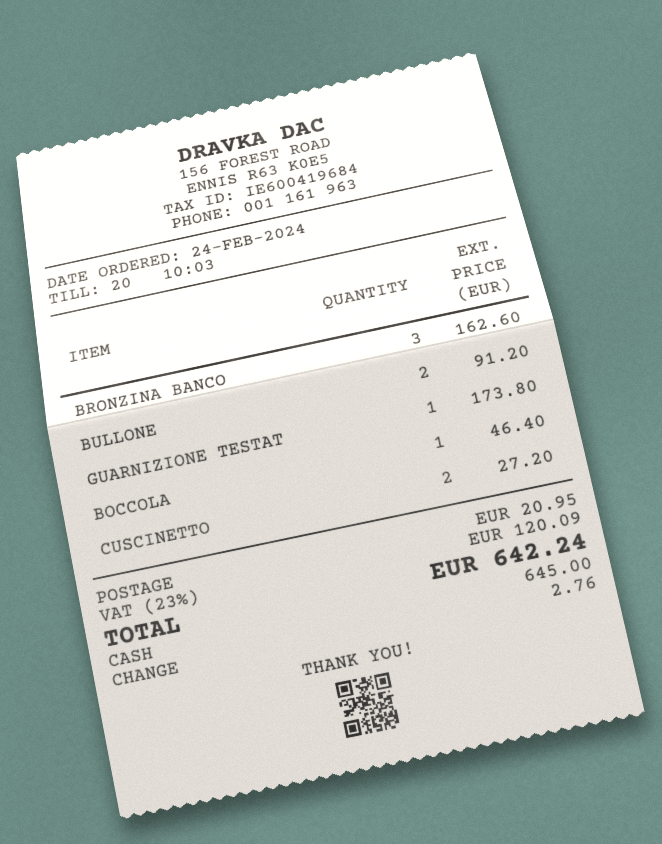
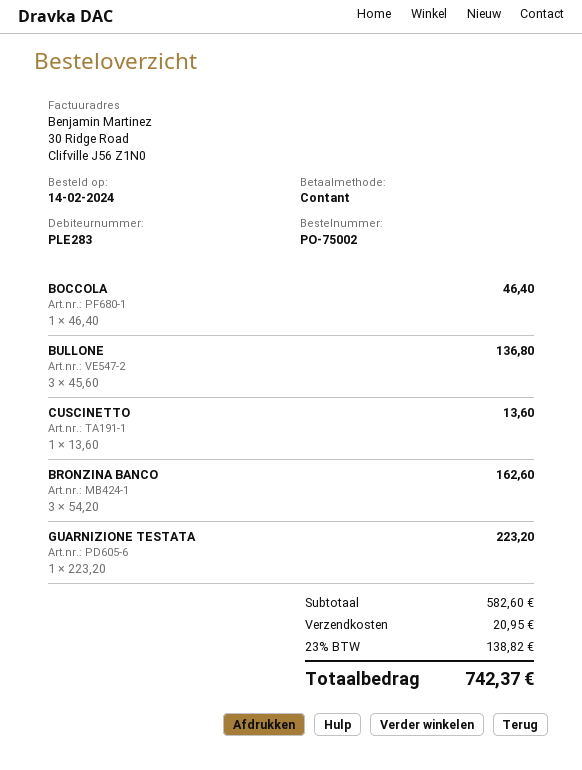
order date: 2024-02-24 -> 2024-02-14
BULLONE: 2 for 91.20 -> 3 for 136.80
GUARNIZIONE TESTAT: 1 for 173.80 -> 1 for 223.20
CUSCINETTO: 2 for 27.20 -> 1 for 13.60
tax: 23% = 120.09 -> 23% = 138.82
total: 642.24 -> 742.37

